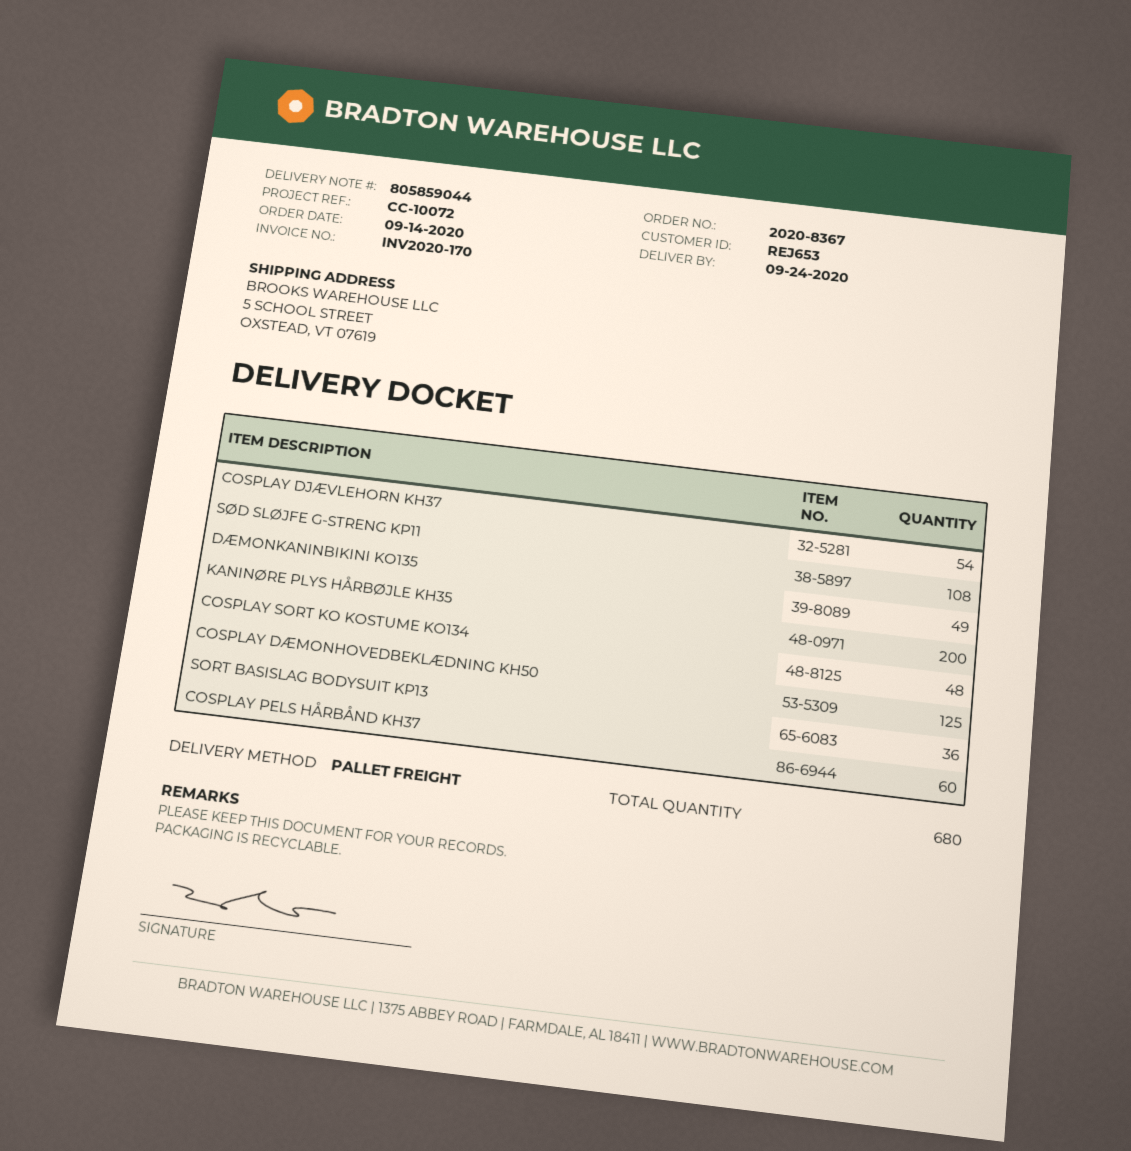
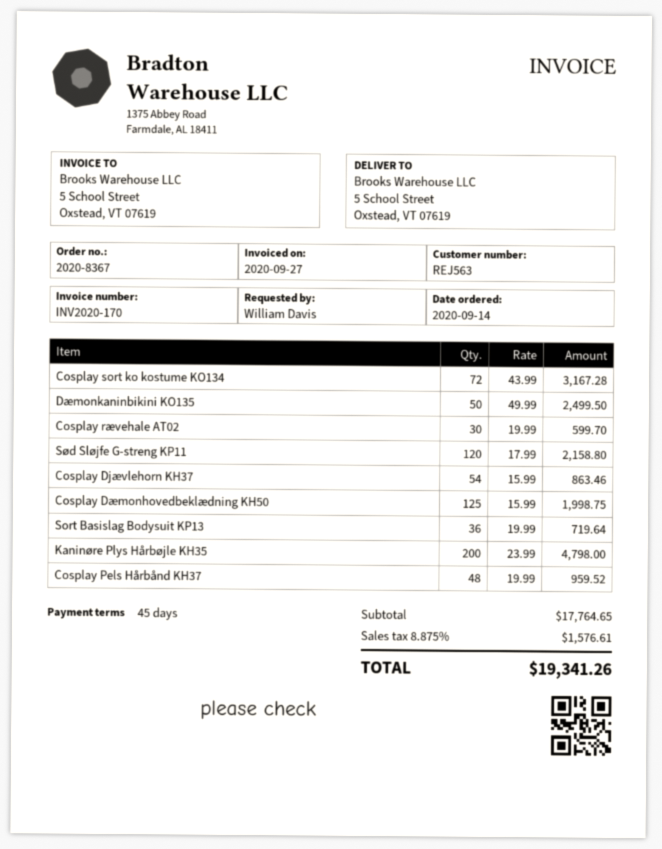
customer number: REJ653 -> REJ563
SØD SLØJFE G-STRENG KP11: 108 -> 120
DÆMONKANINBIKINI KO135: 49 -> 50
COSPLAY SORT KO KOSTUME KO134: 48 -> 72
COSPLAY PELS HÅRBÅND KH37: 60 -> 48
Cosplay rævehale AT02: none -> 30

